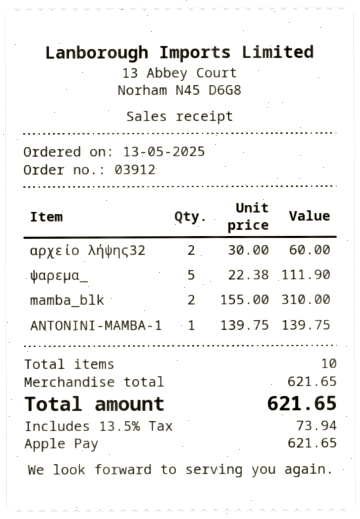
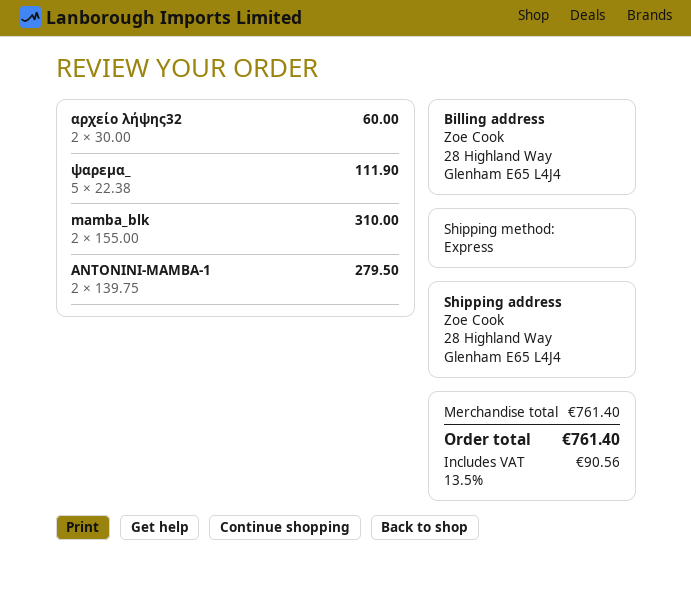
ANTONINI-MAMBA-1: 1 x 139.75 = 139.75 -> 2 x 139.75 = 279.50
subtotal: 621.65 -> 761.40
tax: 13.5% = 73.94 -> 13.5% = 90.56
total: 621.65 -> 761.40

